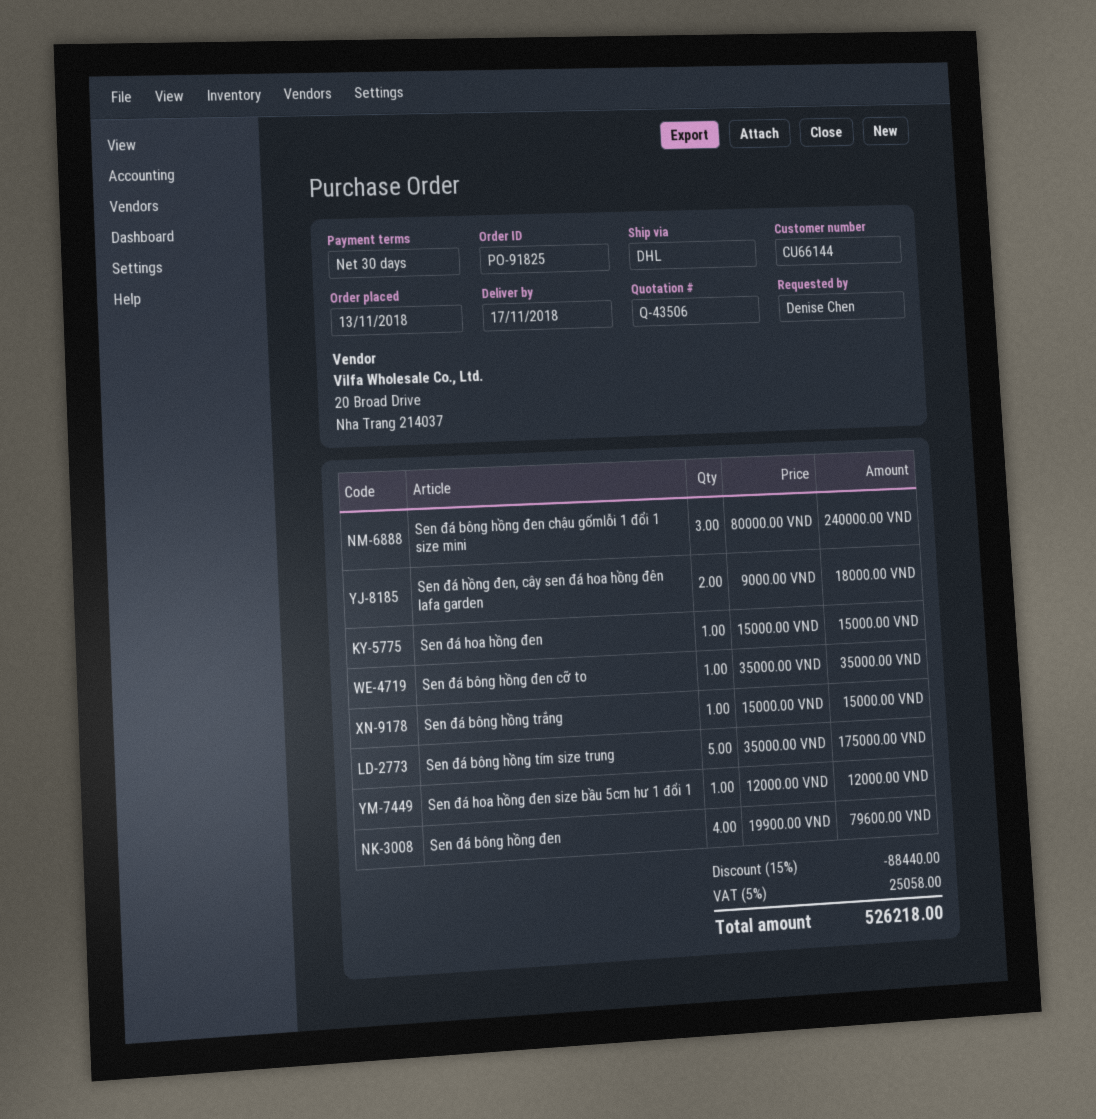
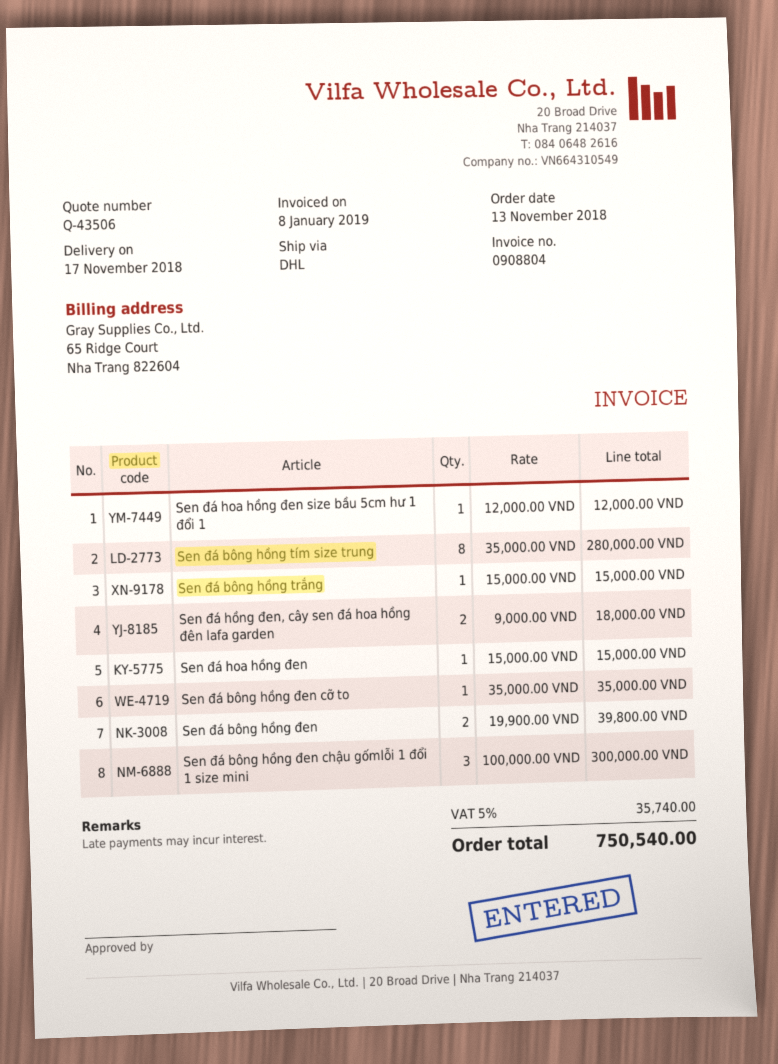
Sen đá bông hồng đen chậu gốmlỗi 1 đổi 1 size mini: 3 x 80000.00 = 240000.00 -> 3 x 100000.00 = 300000.00
Sen đá bông hồng tím size trung: 5 x 35000.00 = 175000.00 -> 8 x 35000.00 = 280000.00
Sen đá bông hồng đen: 4 x 19900.00 = 79600.00 -> 2 x 19900.00 = 39800.00
discount: 15% = 88440.00 -> none
tax: 5% = 25058.00 -> 5% = 35740.00
total: 526218.00 -> 750540.00

